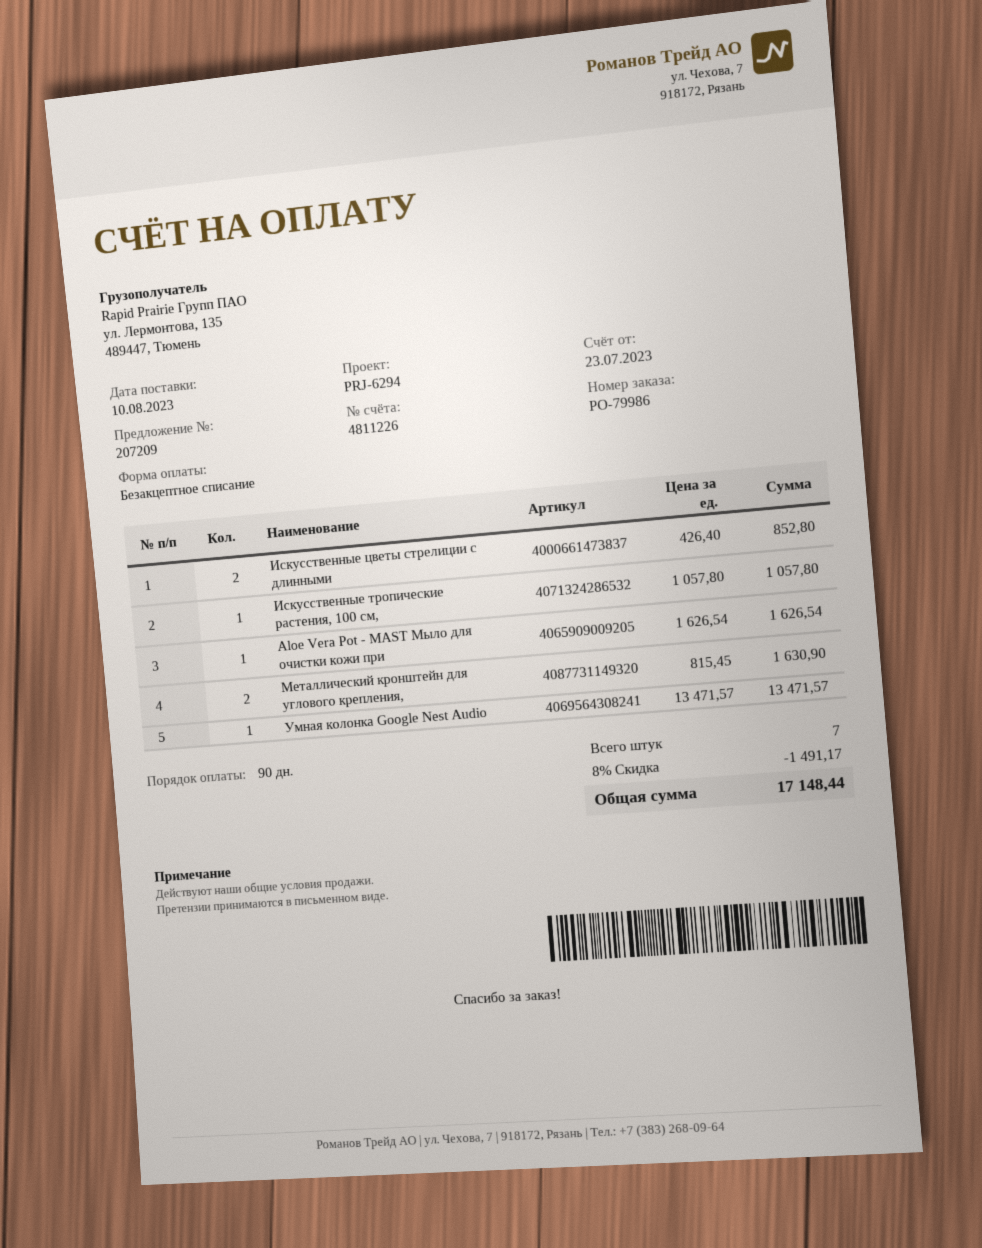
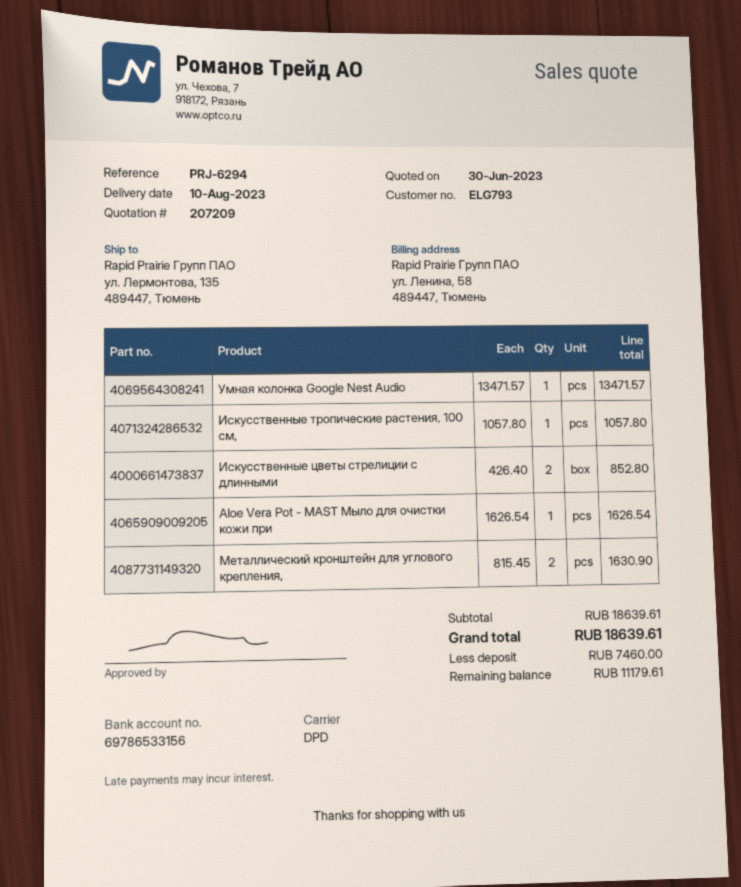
discount: 8% = 1491.17 -> none
total: 17148.44 -> 18639.61

